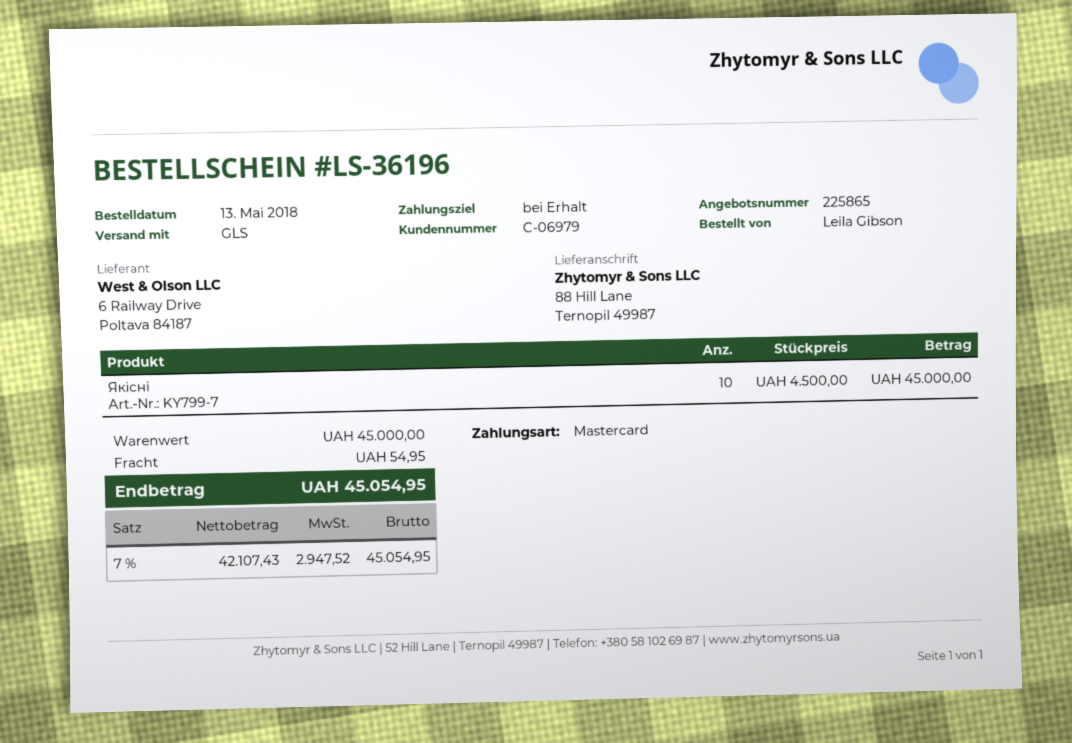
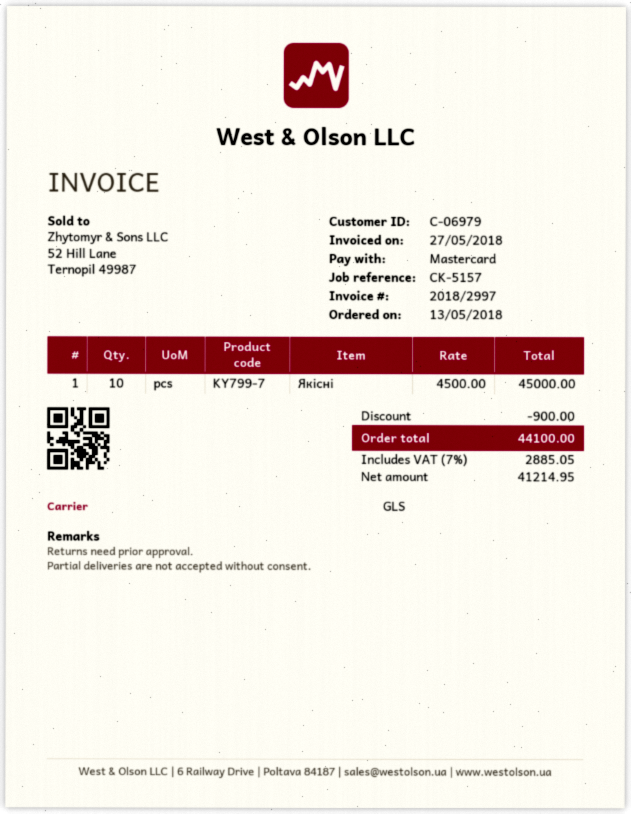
discount: none -> 900.00
shipping: 54.95 -> none
net: 42107.43 -> 41214.95
tax: 7% = 2947.52 -> 7% = 2885.05
total: 45054.95 -> 44100.00

